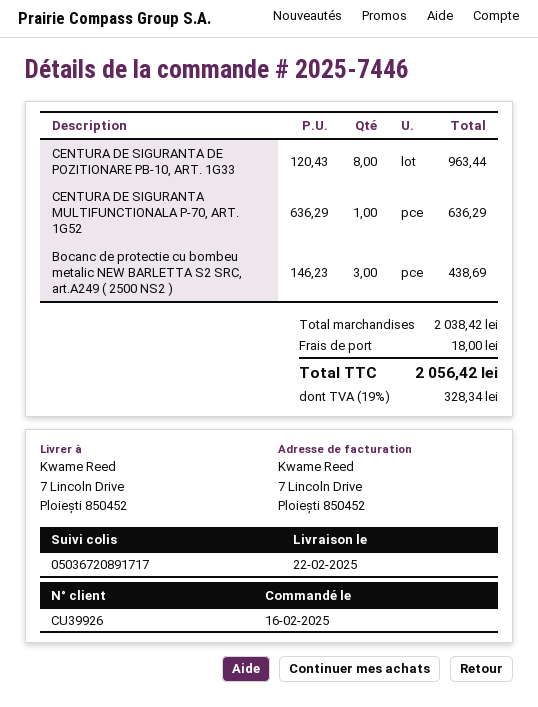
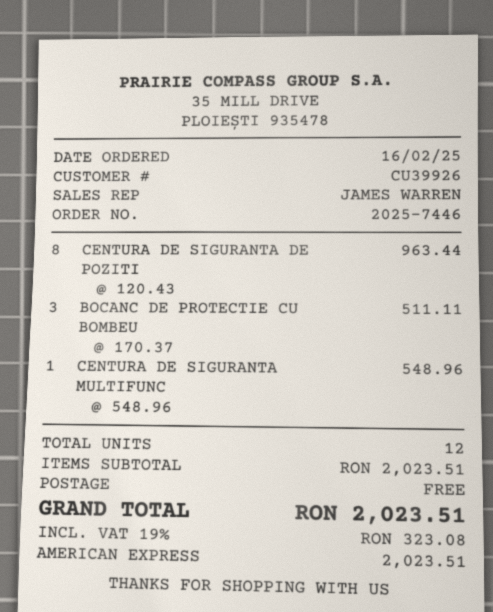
CENTURA DE SIGURANTA MULTIFUNCTIONALA P-70, ART. 1G52: 1 x 636.29 = 636.29 -> 1 x 548.96 = 548.96
Bocanc de protectie cu bombeu metalic NEW BARLETTA S2 SRC, art.A249 ( 2500 NS2 ): 3 x 146.23 = 438.69 -> 3 x 170.37 = 511.11
subtotal: 2038.42 -> 2023.51
shipping: 18.00 -> 0.00
tax: 19% = 328.34 -> 19% = 323.08
total: 2056.42 -> 2023.51

